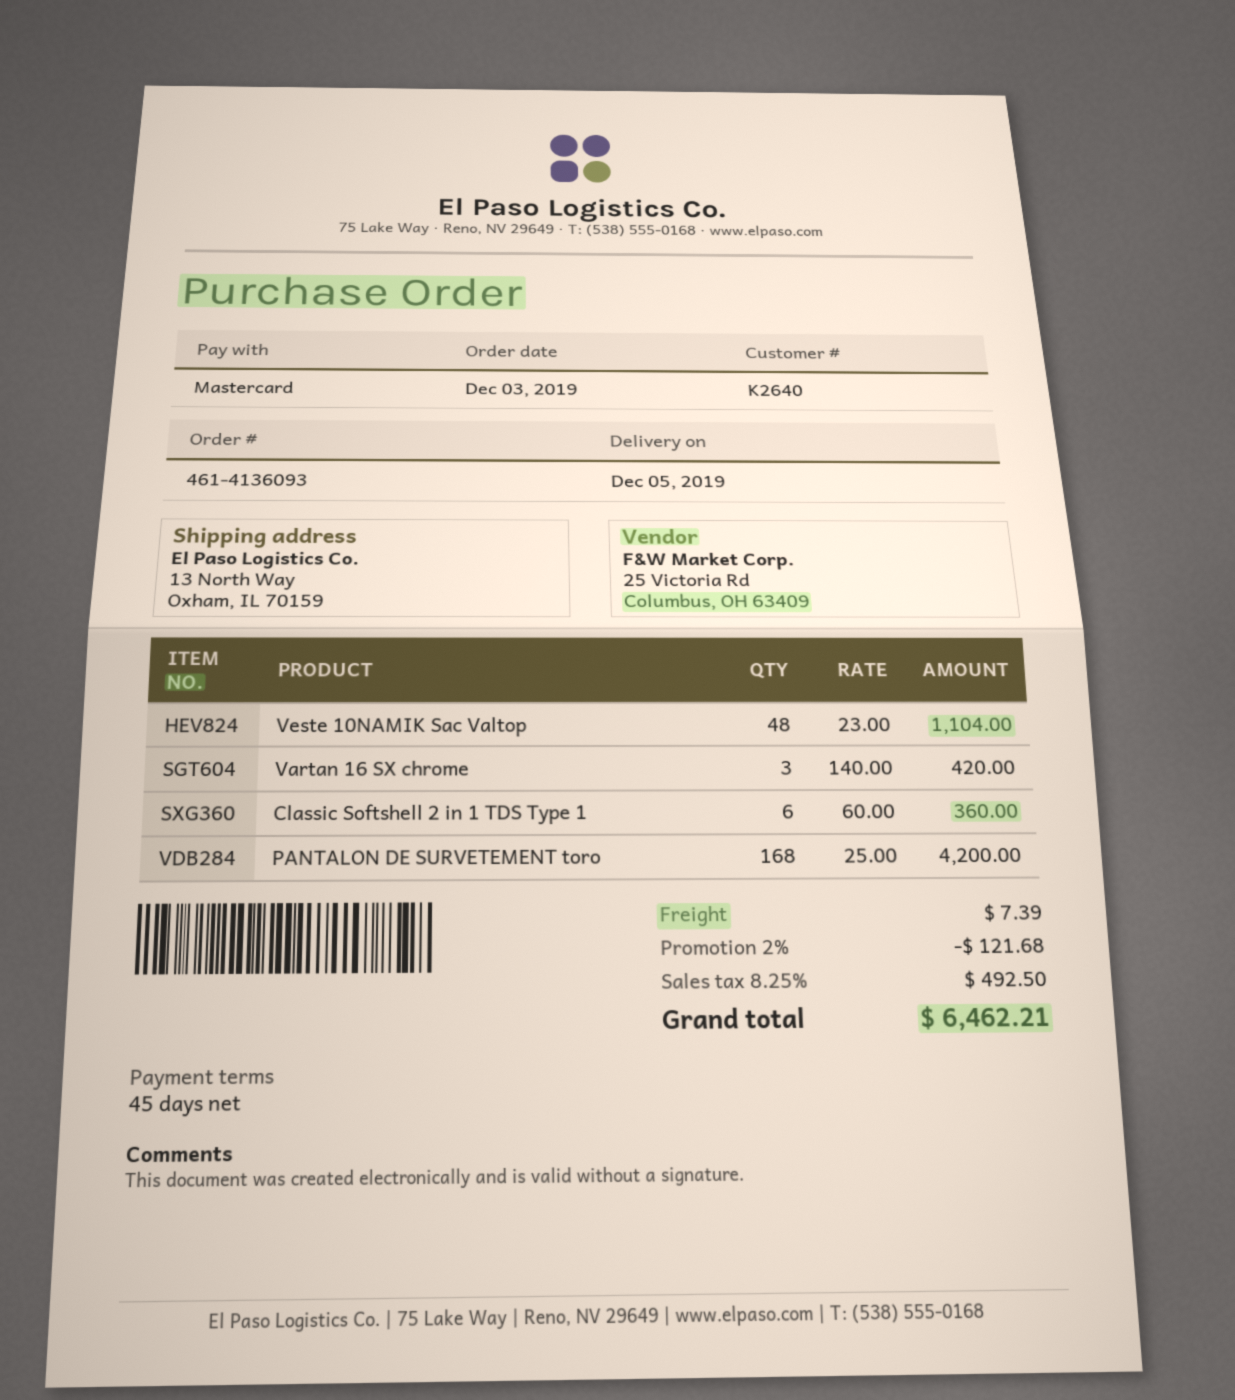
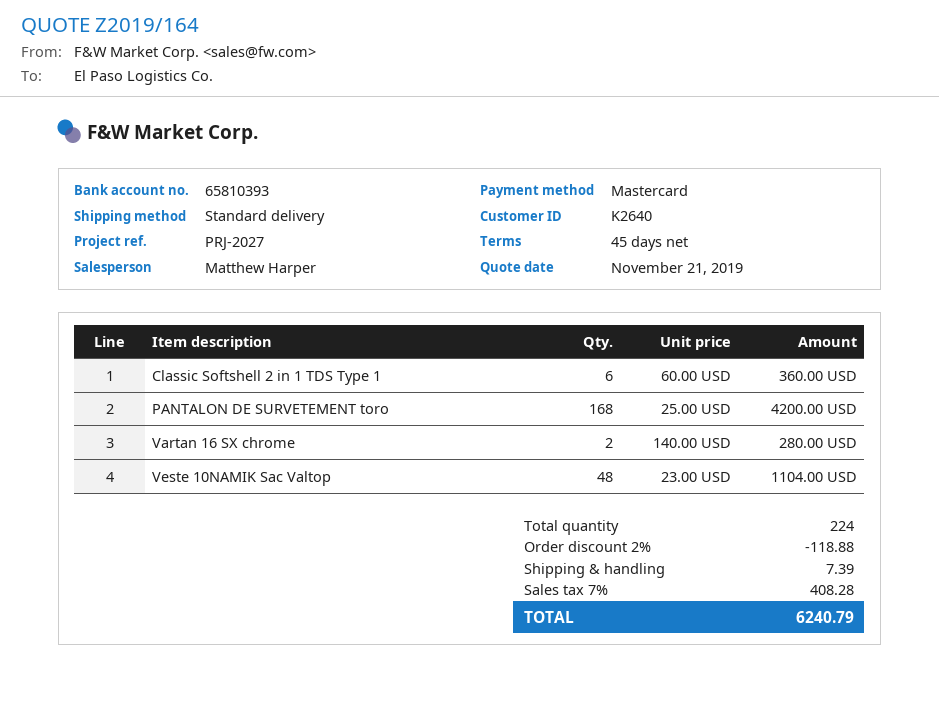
Vartan 16 SX chrome: 3 x 140.00 = 420.00 -> 2 x 140.00 = 280.00
discount: 2% = 121.68 -> 2% = 118.88
tax: 8.25% = 492.50 -> 7% = 408.28
total: 6462.21 -> 6240.79

